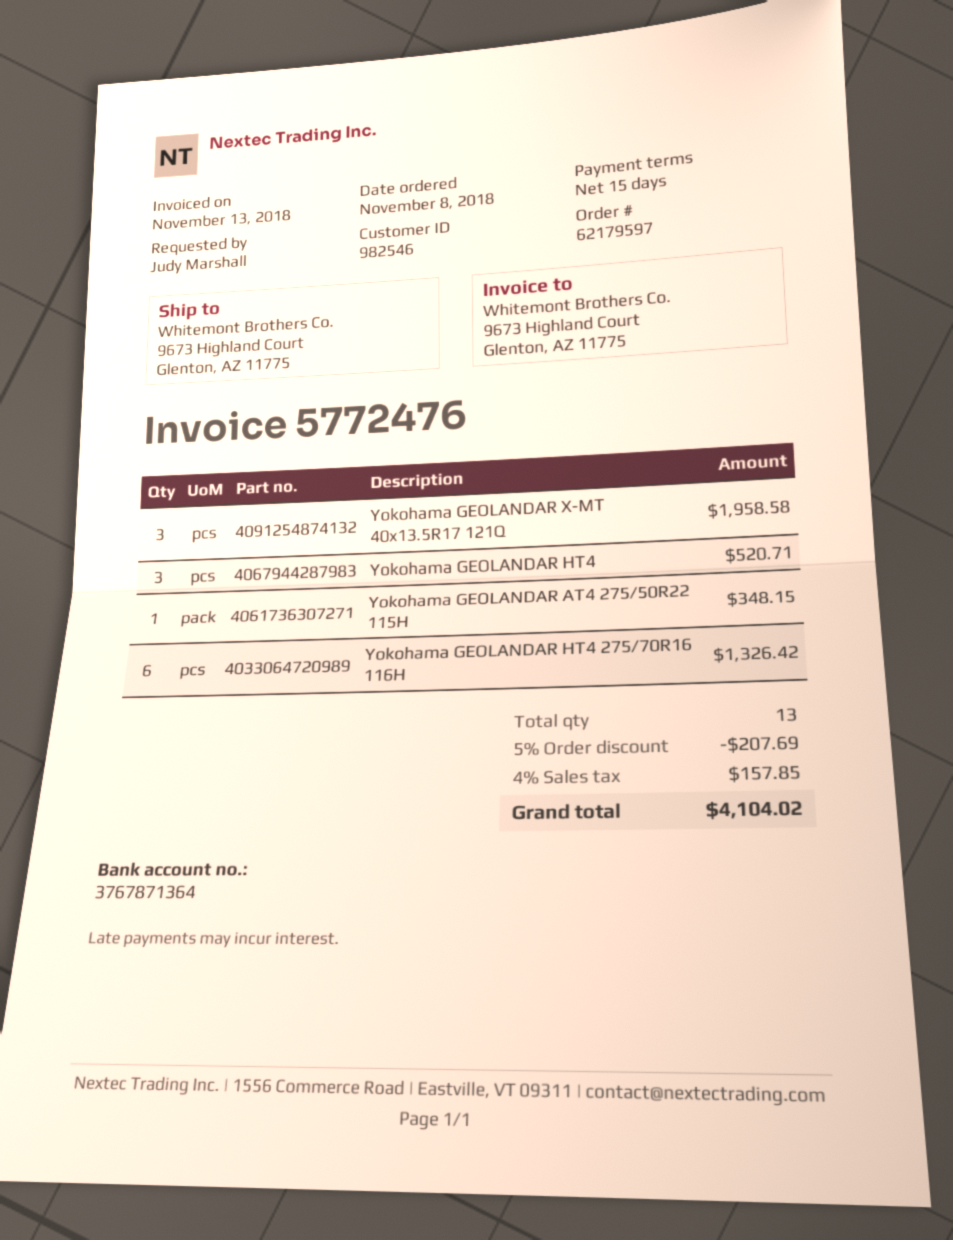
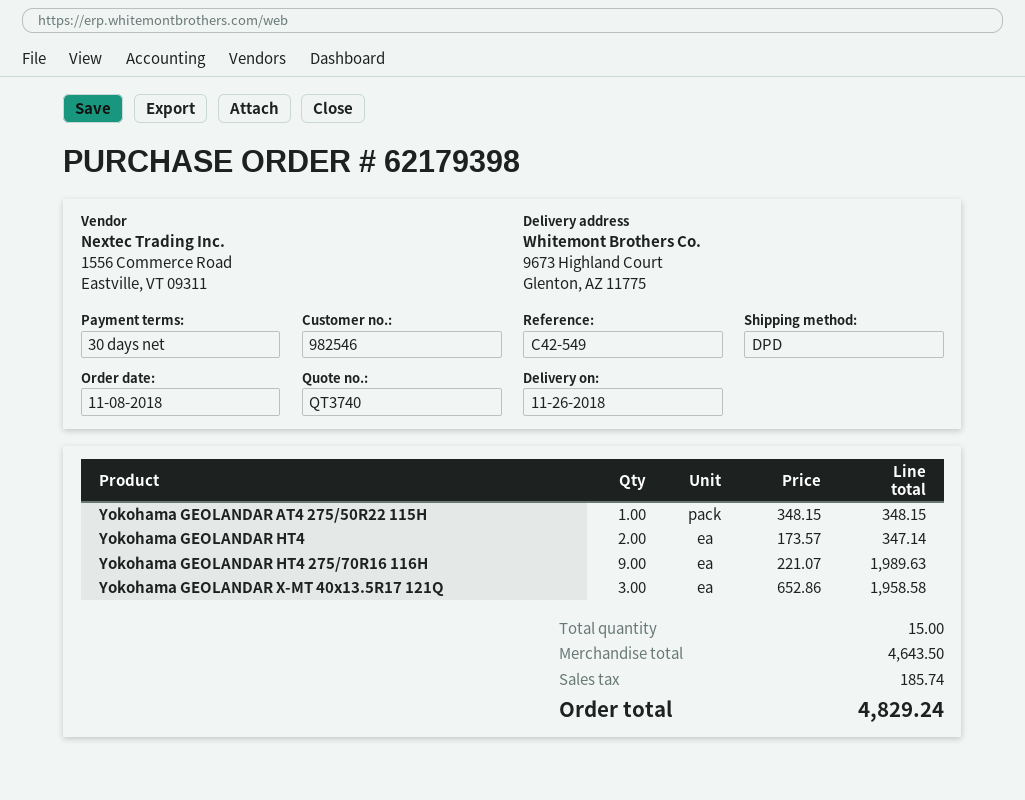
order number: 62179597 -> 62179398
payment terms: 15 days -> 30 days
Yokohama GEOLANDAR HT4: 3 for 520.71 -> 2 for 347.14
Yokohama GEOLANDAR HT4 275/70R16 116H: 6 for 1326.42 -> 9 for 1989.63
total quantity: 13 -> 15
discount: 5% = 207.69 -> none
tax: 157.85 -> 185.74
total: 4104.02 -> 4829.24

